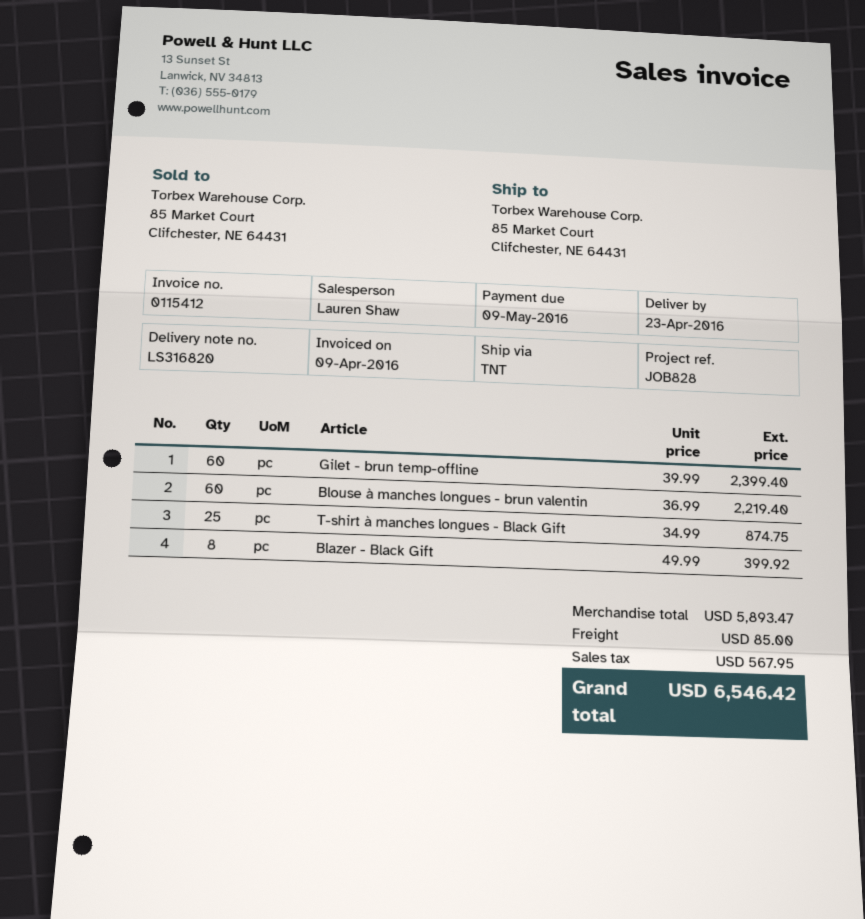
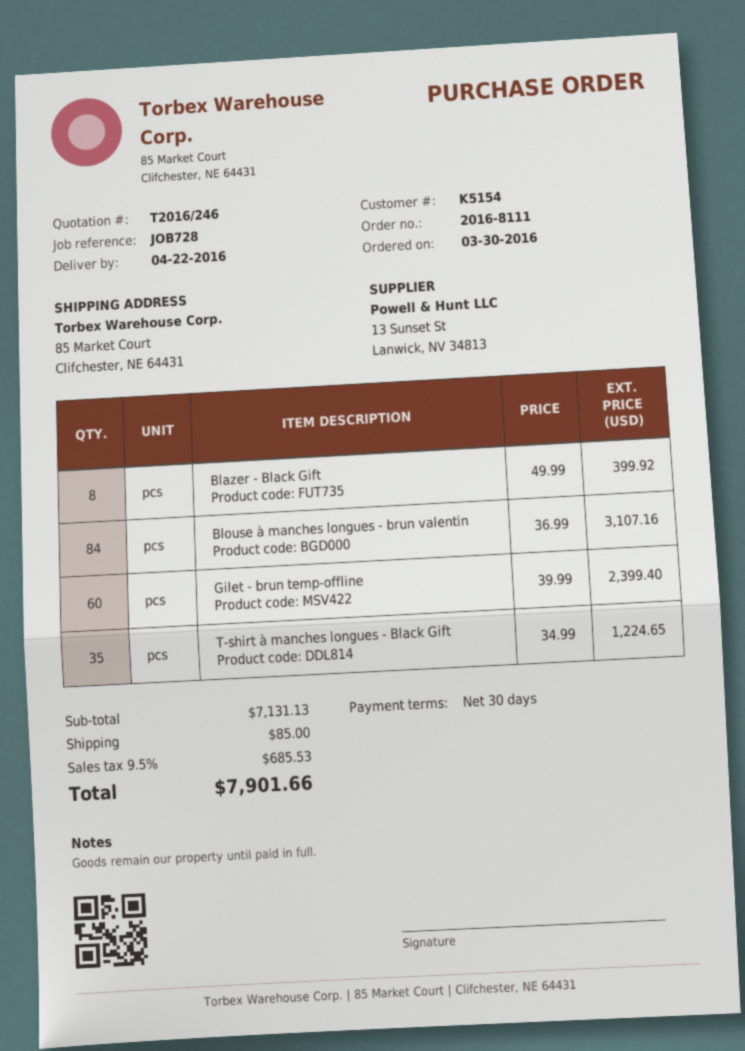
delivery date: 2016-04-23 -> 2016-04-22
reference: JOB828 -> JOB728
Blouse à manches longues - brun valentin: 60 x 36.99 = 2219.40 -> 84 x 36.99 = 3107.16
T-shirt à manches longues - Black Gift: 25 x 34.99 = 874.75 -> 35 x 34.99 = 1224.65
subtotal: 5893.47 -> 7131.13
tax: 567.95 -> 685.53
total: 6546.42 -> 7901.66

